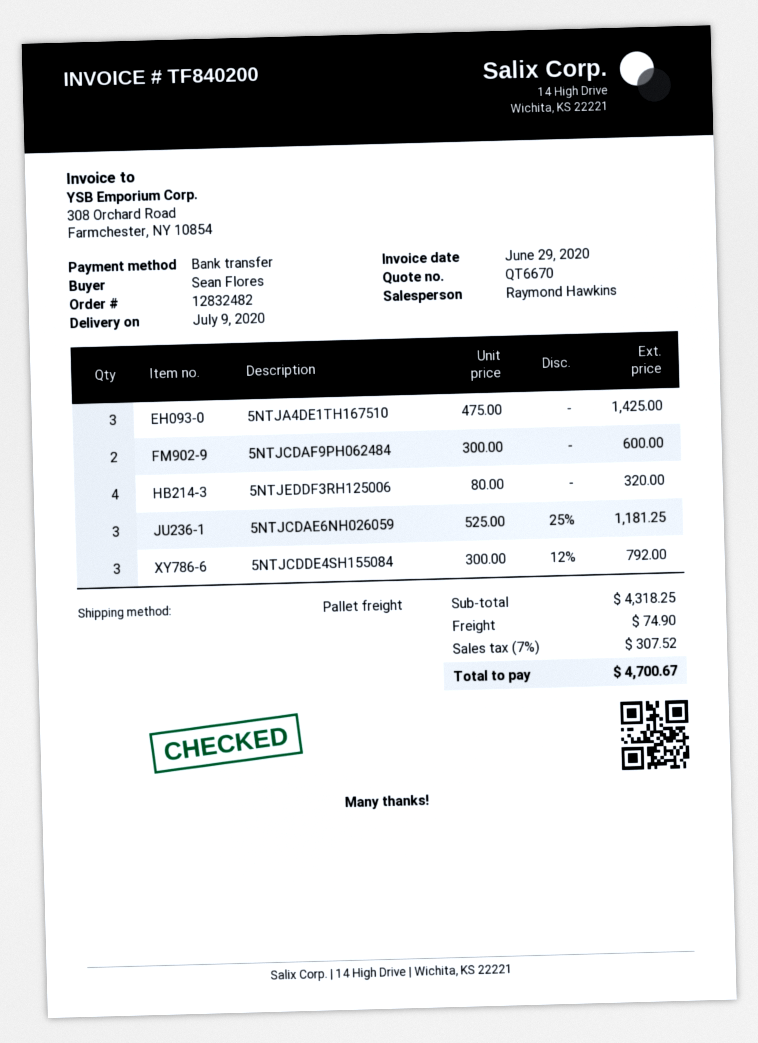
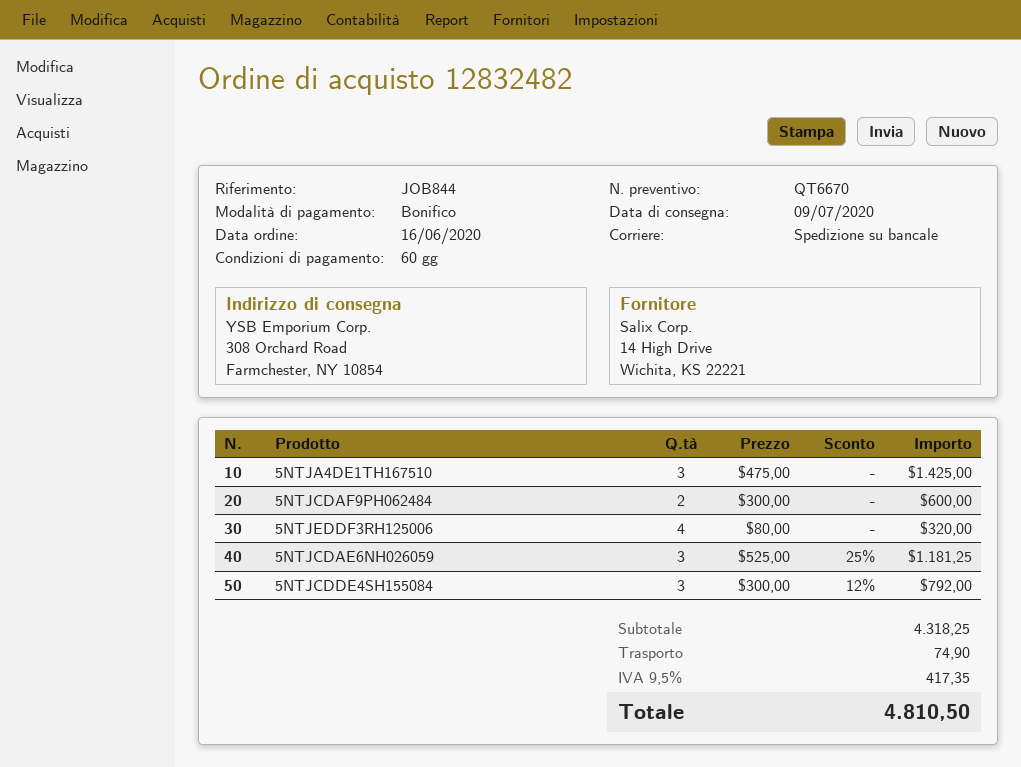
tax: 7% = 307.52 -> 9.5% = 417.35
total: 4700.67 -> 4810.50

